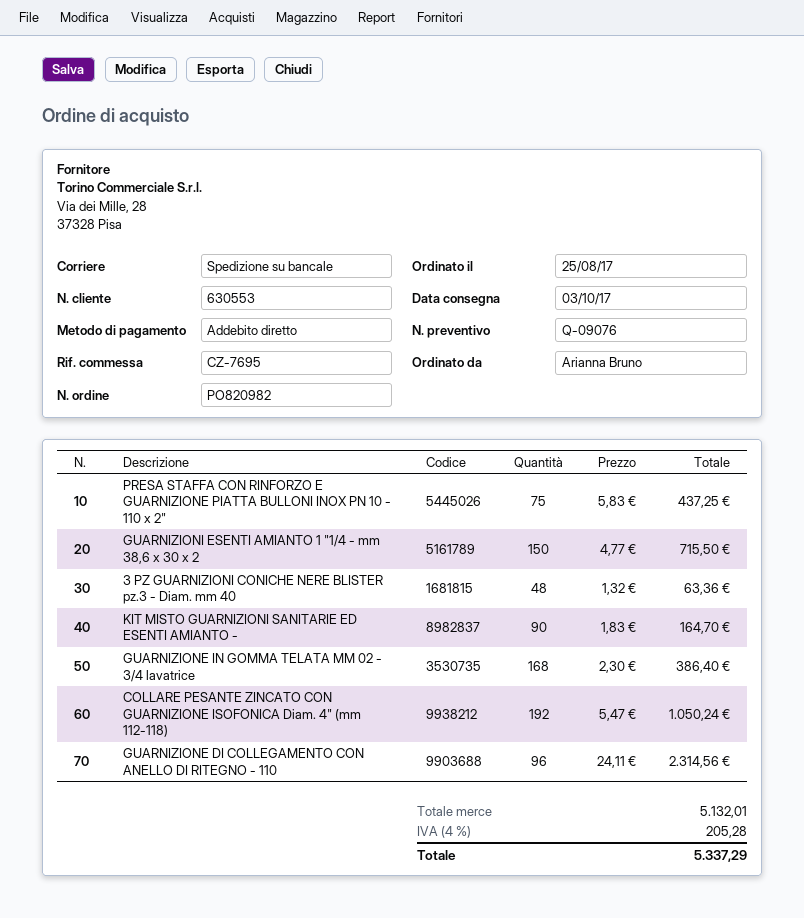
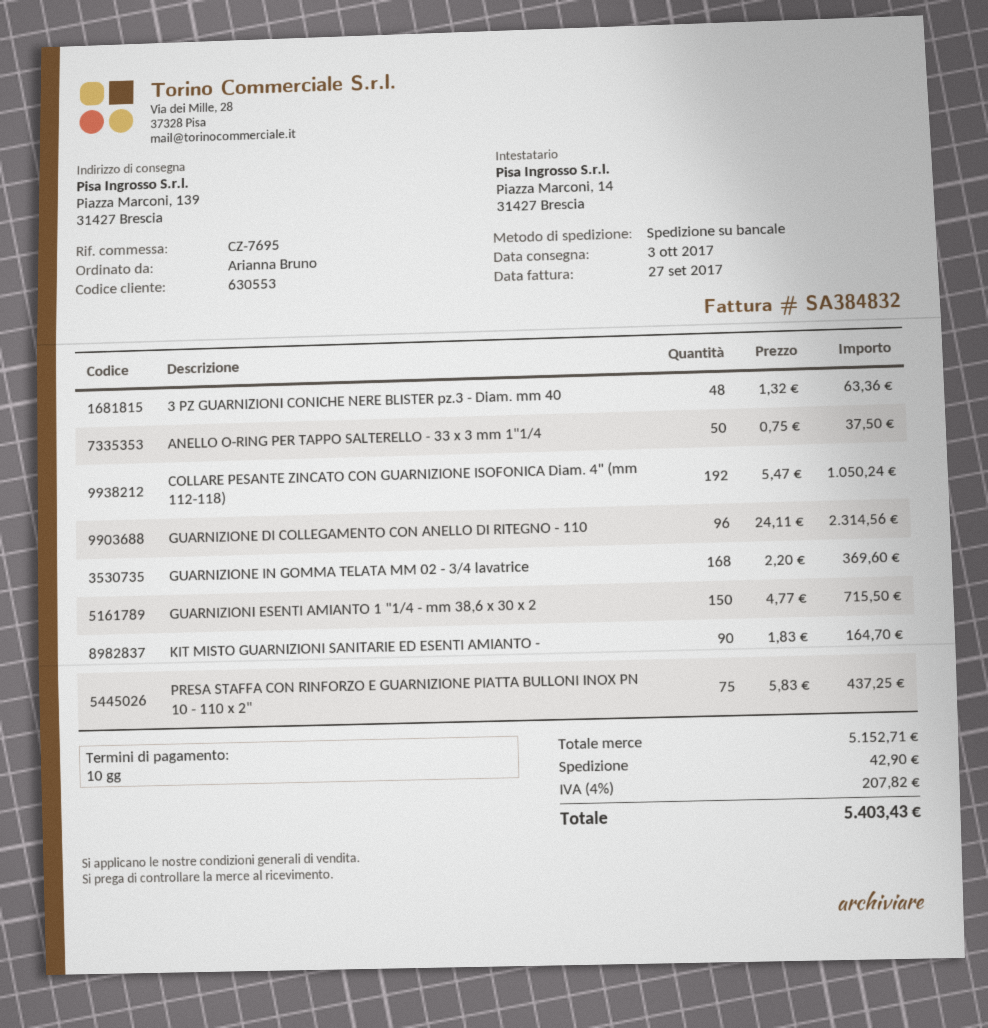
GUARNIZIONE IN GOMMA TELATA MM 02 - 3/4 lavatrice: 168 x 2.30 = 386.40 -> 168 x 2.20 = 369.60
ANELLO O-RING PER TAPPO SALTERELLO - 33 x 3 mm 1"1/4: none -> 50 x 0.75 = 37.50
subtotal: 5132.01 -> 5152.71
shipping: none -> 42.90
tax: 4% = 205.28 -> 4% = 207.82
total: 5337.29 -> 5403.43

